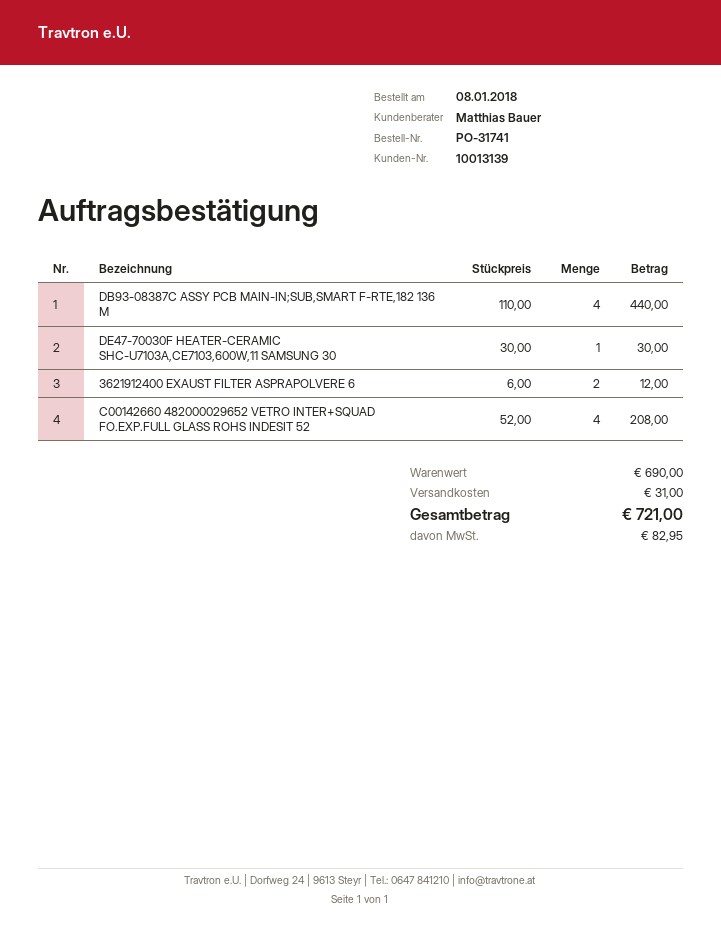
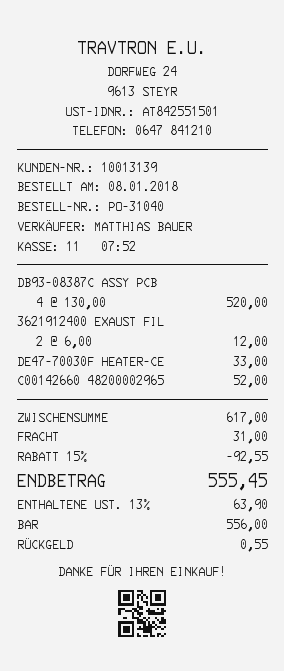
order number: PO-31741 -> PO-31040
DB93-08387C ASSY PCB MAIN-IN;SUB,SMART F-RTE,182 136 M: 4 x 110.00 = 440.00 -> 4 x 130.00 = 520.00
DE47-70030F HEATER-CERAMIC SHC-U7103A,CE7103,600W,11 SAMSUNG 30: 1 x 30.00 = 30.00 -> 1 x 33.00 = 33.00
C00142660 482000029652 VETRO INTER+SQUAD FO.EXP.FULL GLASS ROHS INDESIT 52: 4 x 52.00 = 208.00 -> 1 x 52.00 = 52.00
subtotal: 690.00 -> 617.00
discount: none -> 15% = 92.55
tax: 82.95 -> 63.90
total: 721.00 -> 555.45

